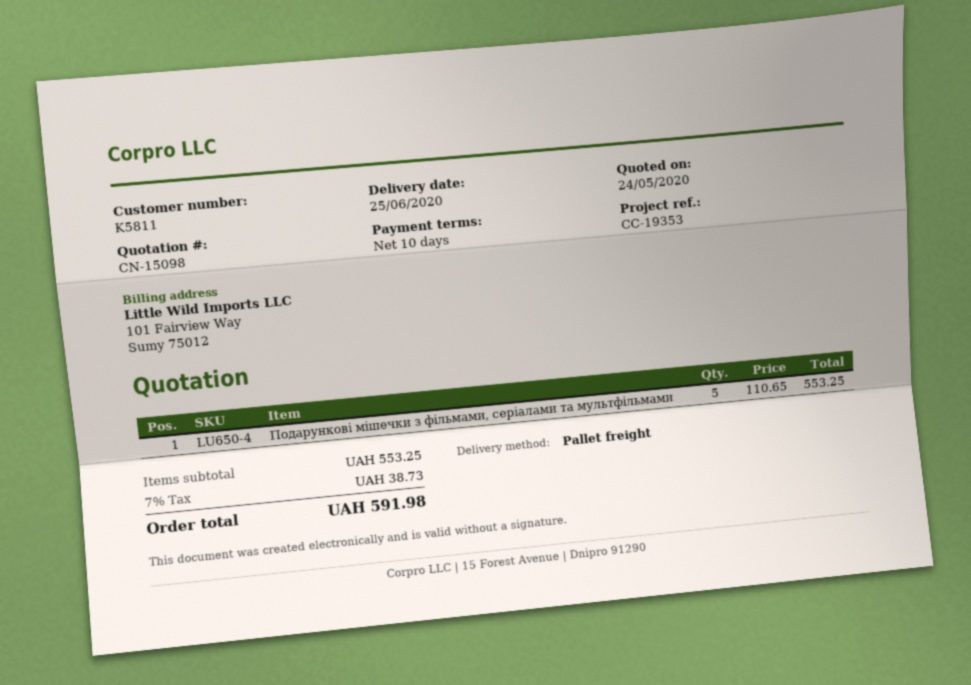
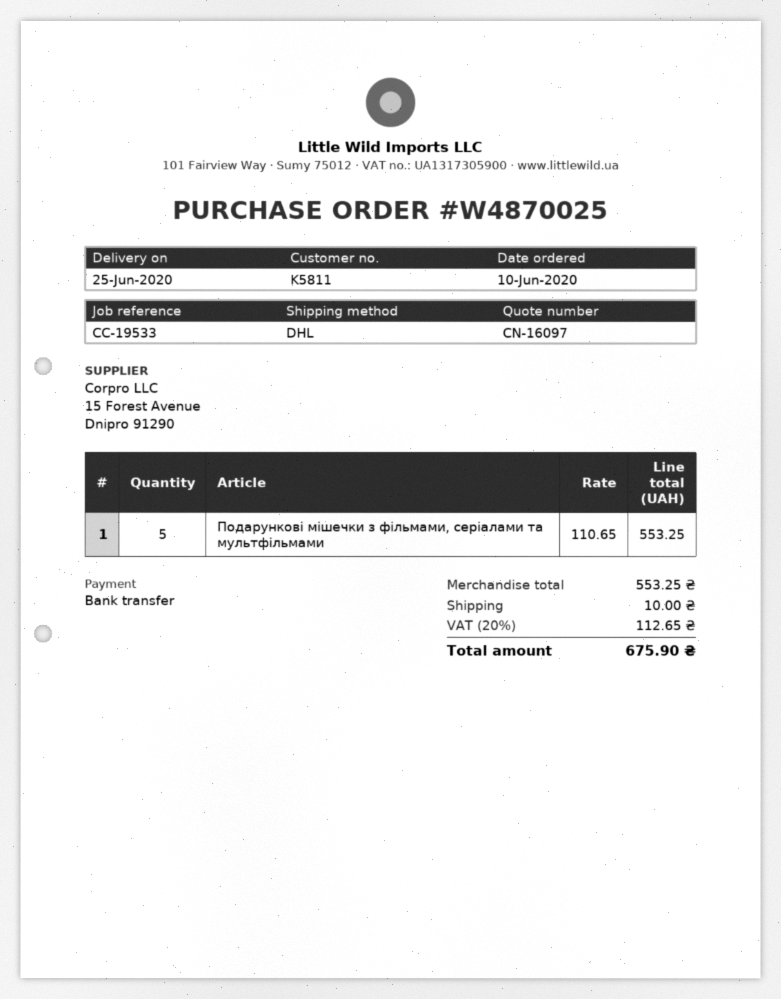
quote number: CN-15098 -> CN-16097
reference: CC-19353 -> CC-19533
shipping method: pallet freight -> DHL
shipping: none -> 10.00
tax: 7% = 38.73 -> 20% = 112.65
total: 591.98 -> 675.90

